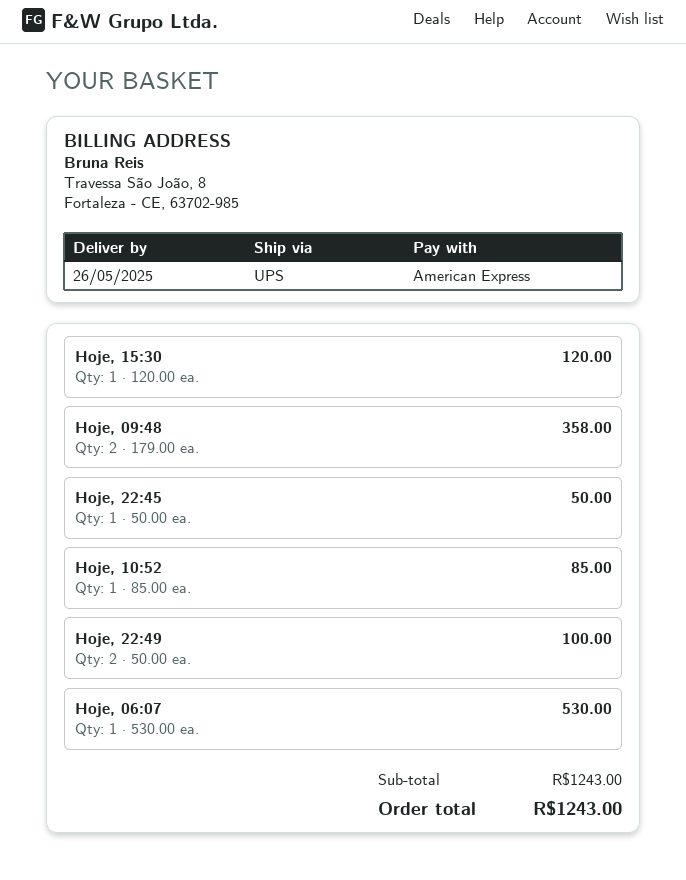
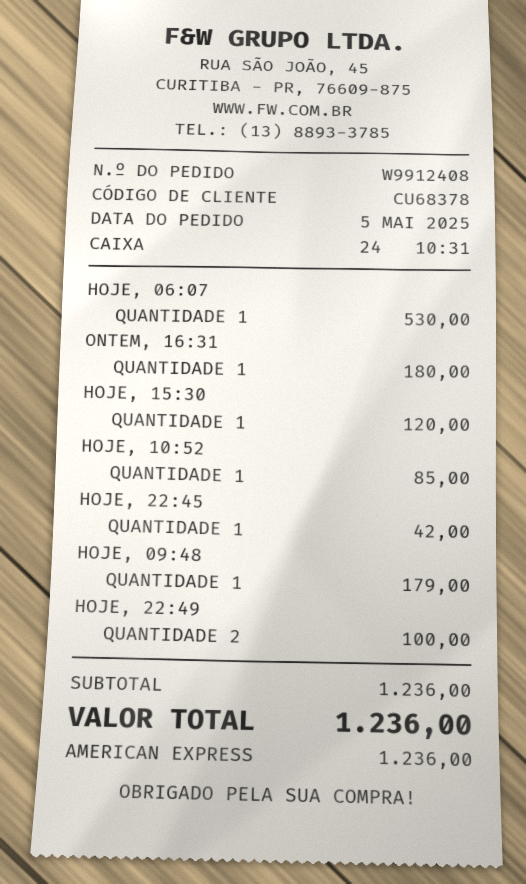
Hoje, 09:48: 2 for 358.00 -> 1 for 179.00
Hoje, 22:45: 1 for 50.00 -> 1 for 42.00
ONTEM, 16:31: none -> 1 for 180.00
subtotal: 1243.00 -> 1236.00
total: 1243.00 -> 1236.00

